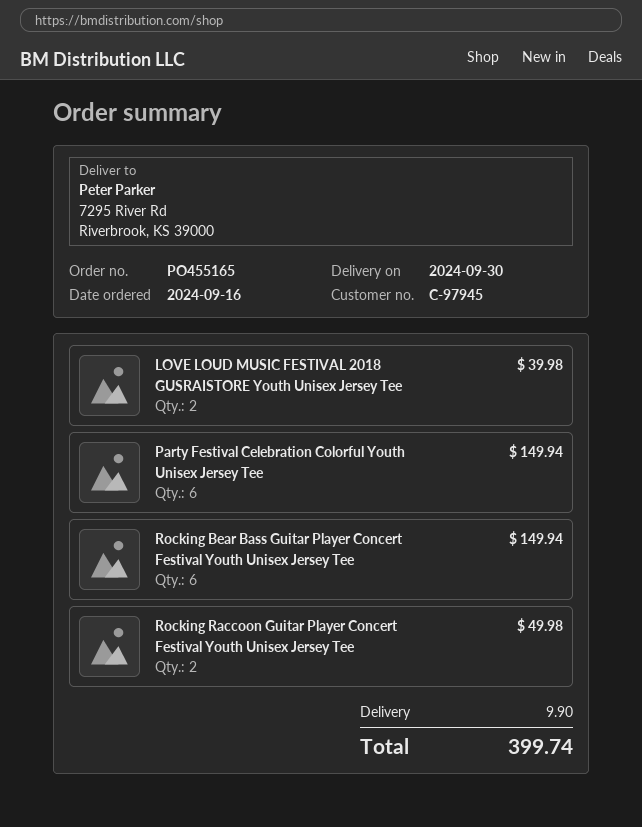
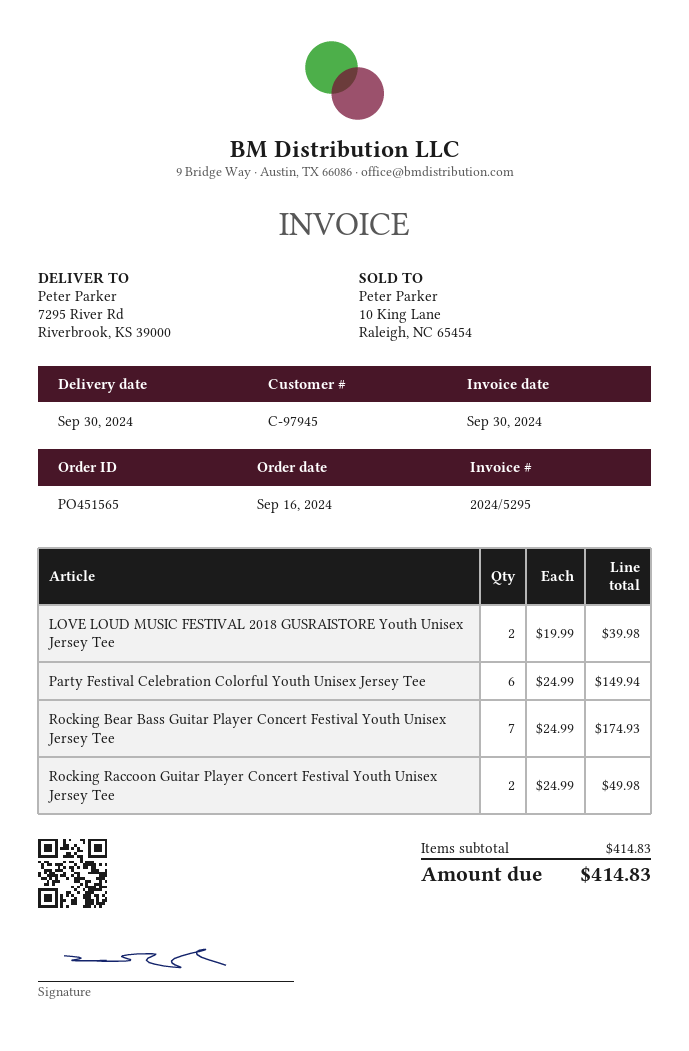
order number: PO455165 -> PO451565
Rocking Bear Bass Guitar Player Concert Festival Youth Unisex Jersey Tee: 6 for 149.94 -> 7 for 174.93
shipping: 9.90 -> none
total: 399.74 -> 414.83

